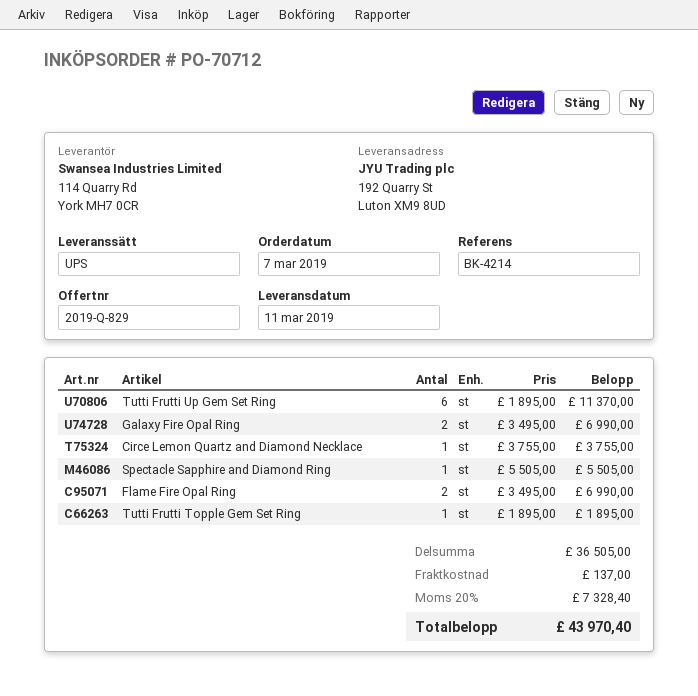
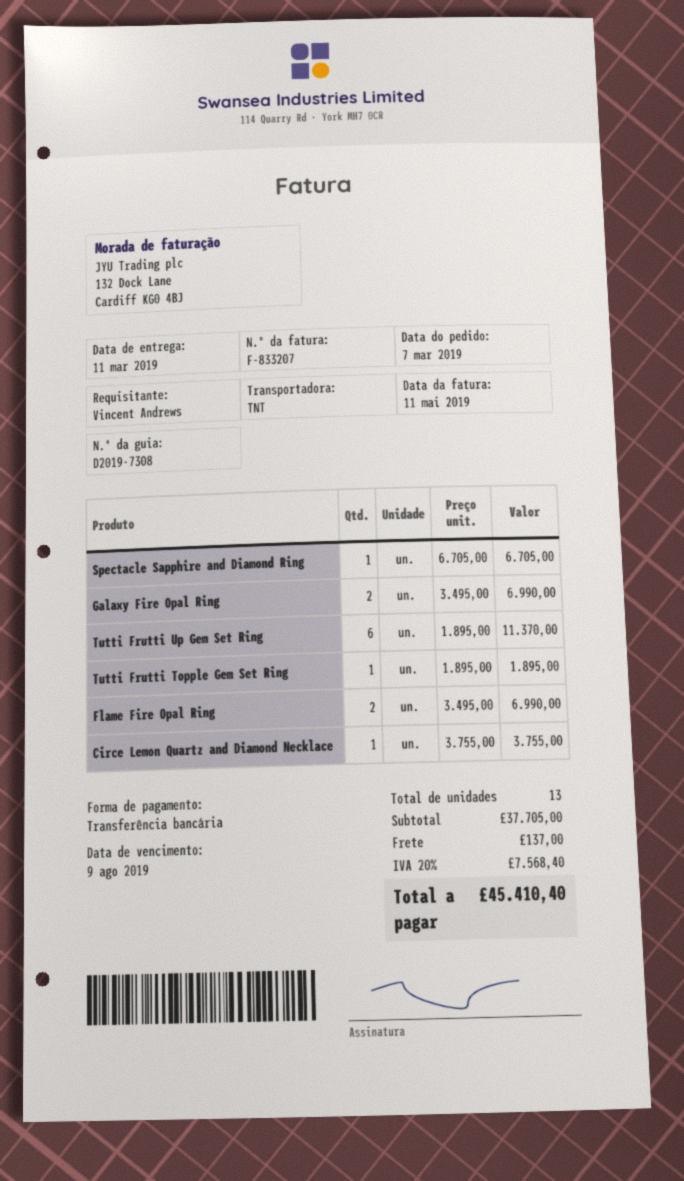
shipping method: UPS -> TNT
Spectacle Sapphire and Diamond Ring: 1 x 5505.00 = 5505.00 -> 1 x 6705.00 = 6705.00
subtotal: 36505.00 -> 37705.00
tax: 20% = 7328.40 -> 20% = 7568.40
total: 43970.40 -> 45410.40

